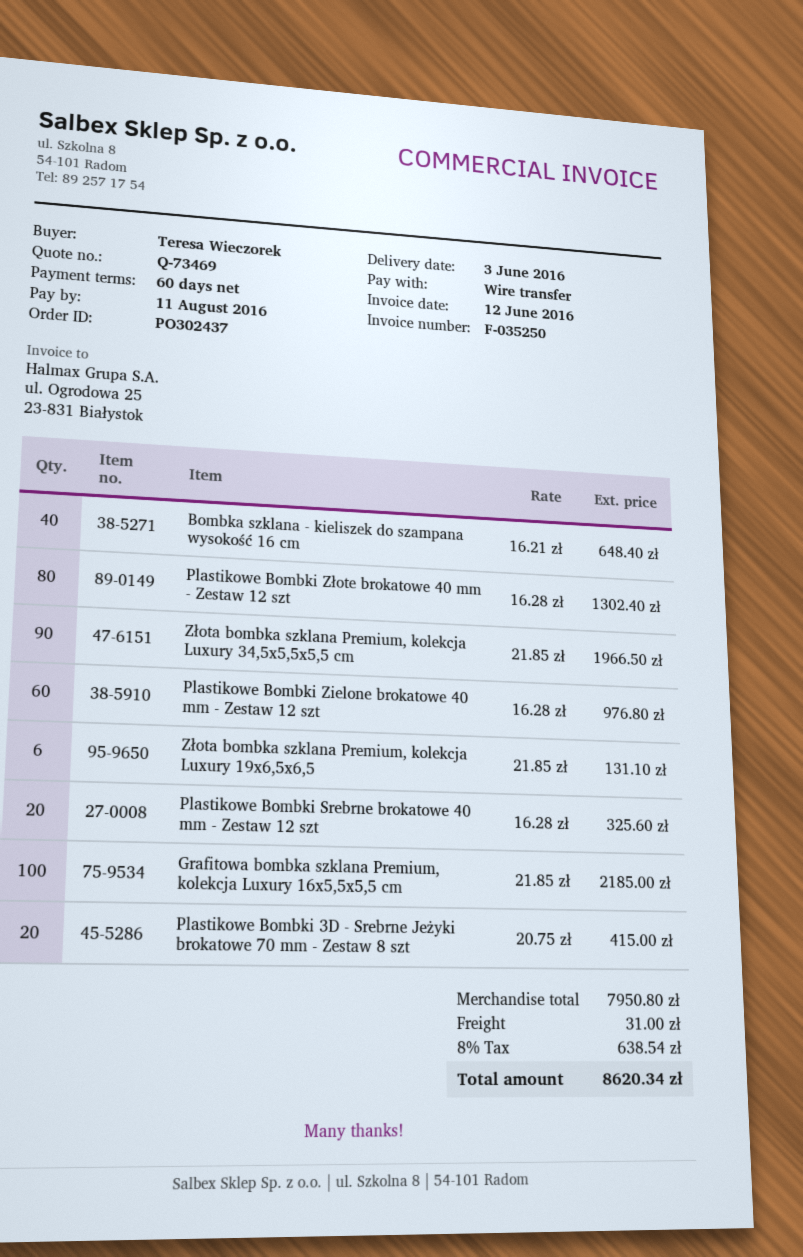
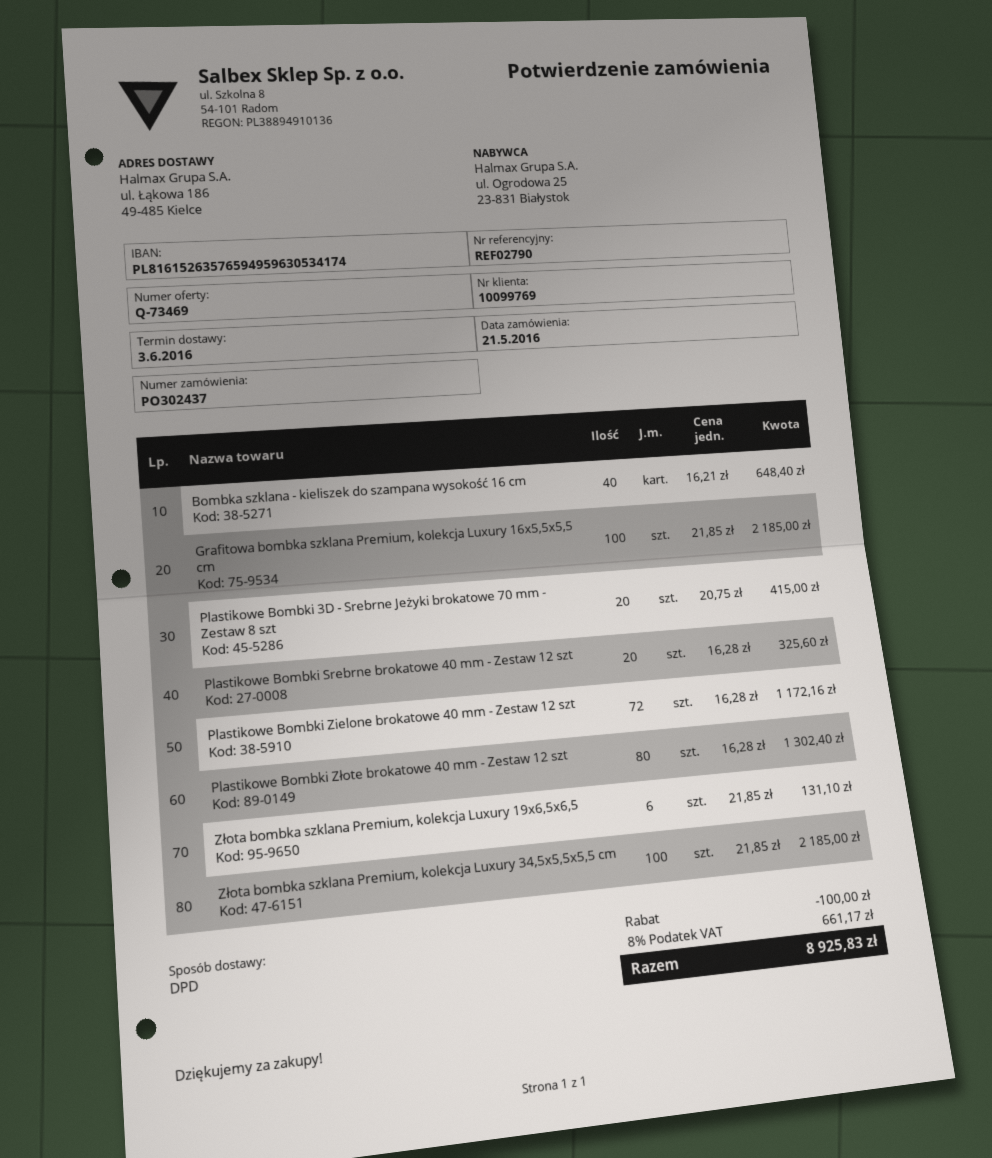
Złota bombka szklana Premium, kolekcja Luxury 34,5x5,5x5,5 cm: 90 x 21.85 = 1966.50 -> 100 x 21.85 = 2185.00
Plastikowe Bombki Zielone brokatowe 40 mm - Zestaw 12 szt: 60 x 16.28 = 976.80 -> 72 x 16.28 = 1172.16
discount: none -> 100.00
shipping: 31.00 -> none
tax: 8% = 638.54 -> 8% = 661.17
total: 8620.34 -> 8925.83

